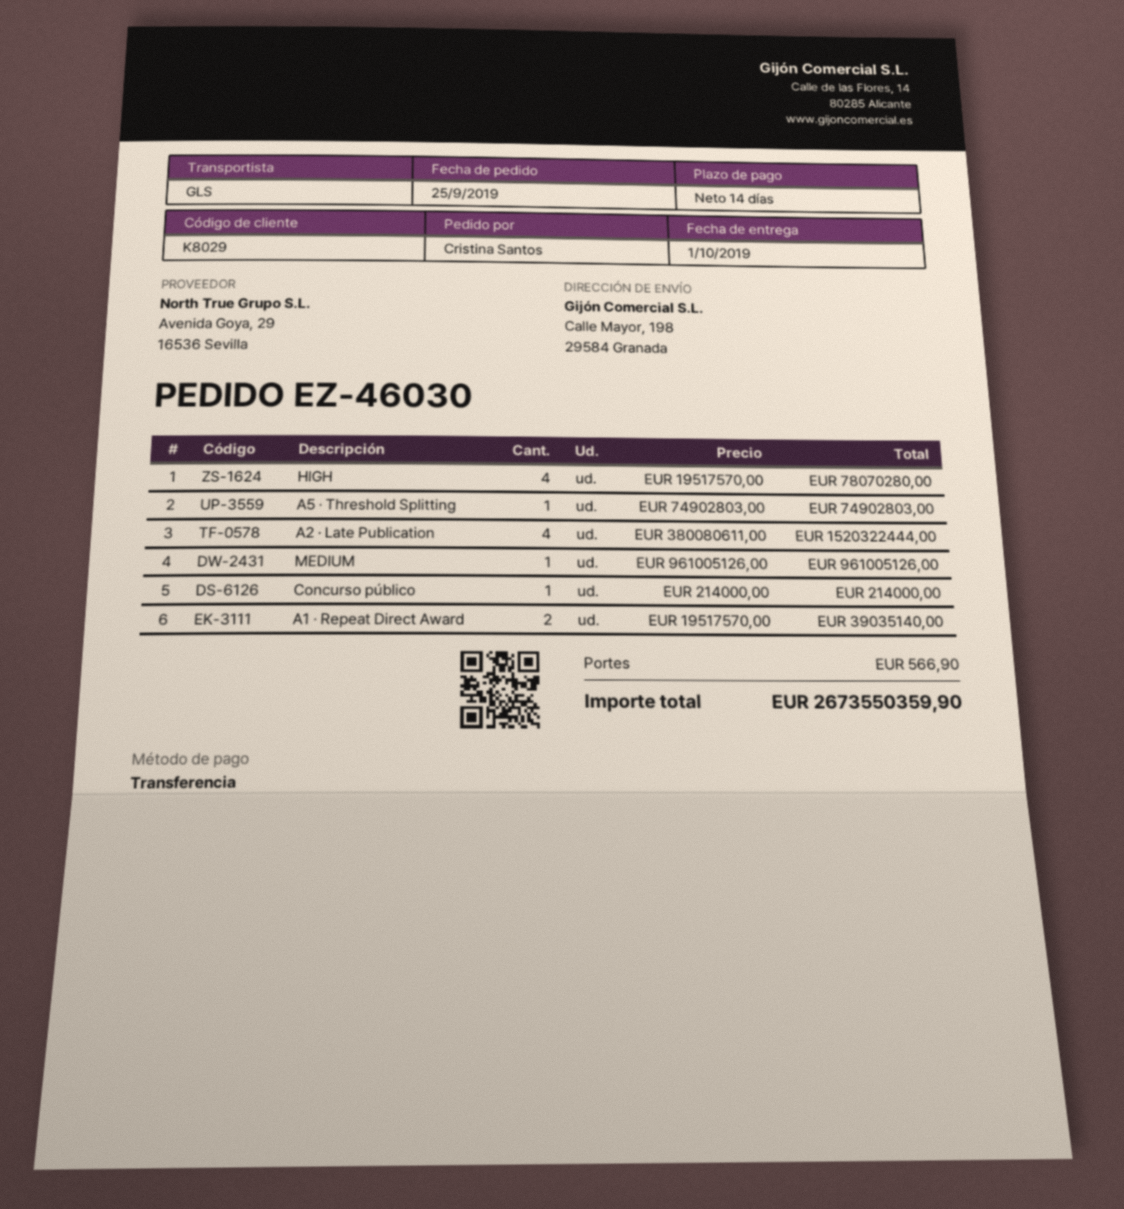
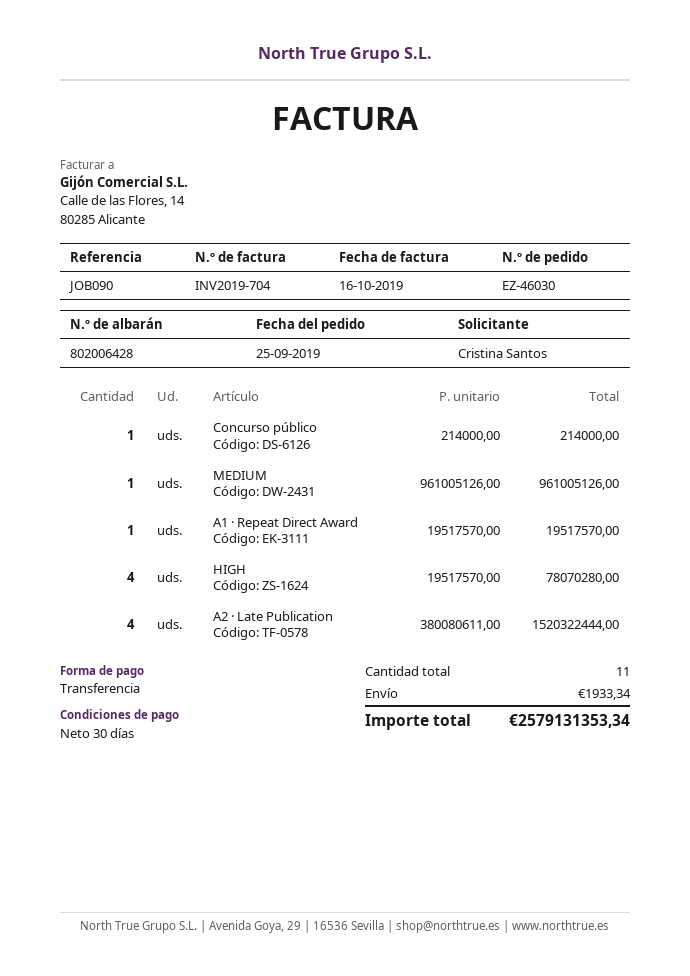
payment terms: 14 days -> 30 days
A5 · Threshold Splitting: 1 x 74902803.00 = 74902803.00 -> none
A1 · Repeat Direct Award: 2 x 19517570.00 = 39035140.00 -> 1 x 19517570.00 = 19517570.00
shipping: 566.90 -> 1933.34
total: 2673550359.90 -> 2579131353.34

